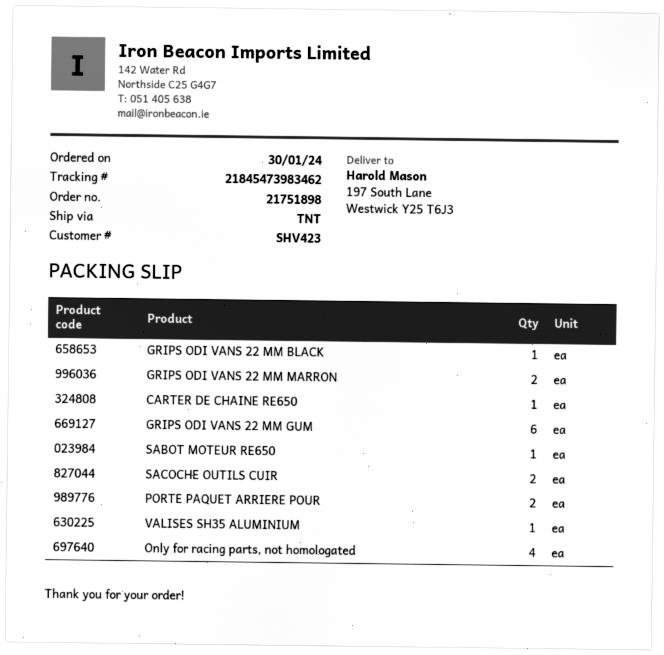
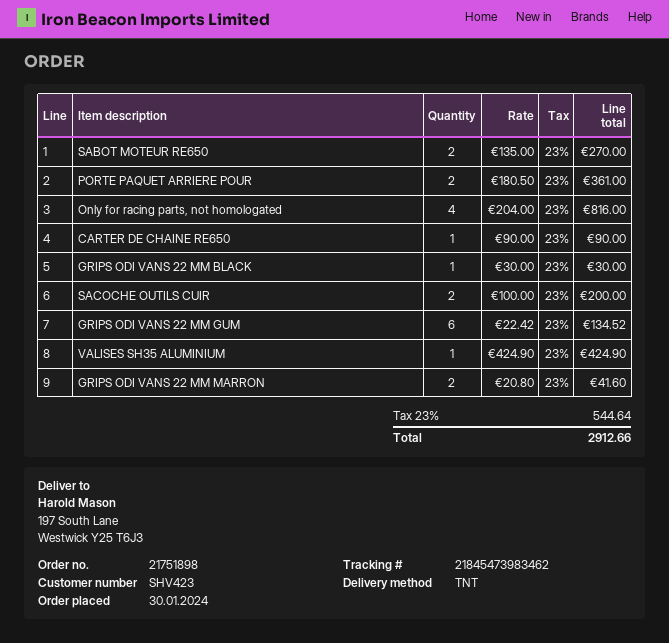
SABOT MOTEUR RE650: 1 -> 2

